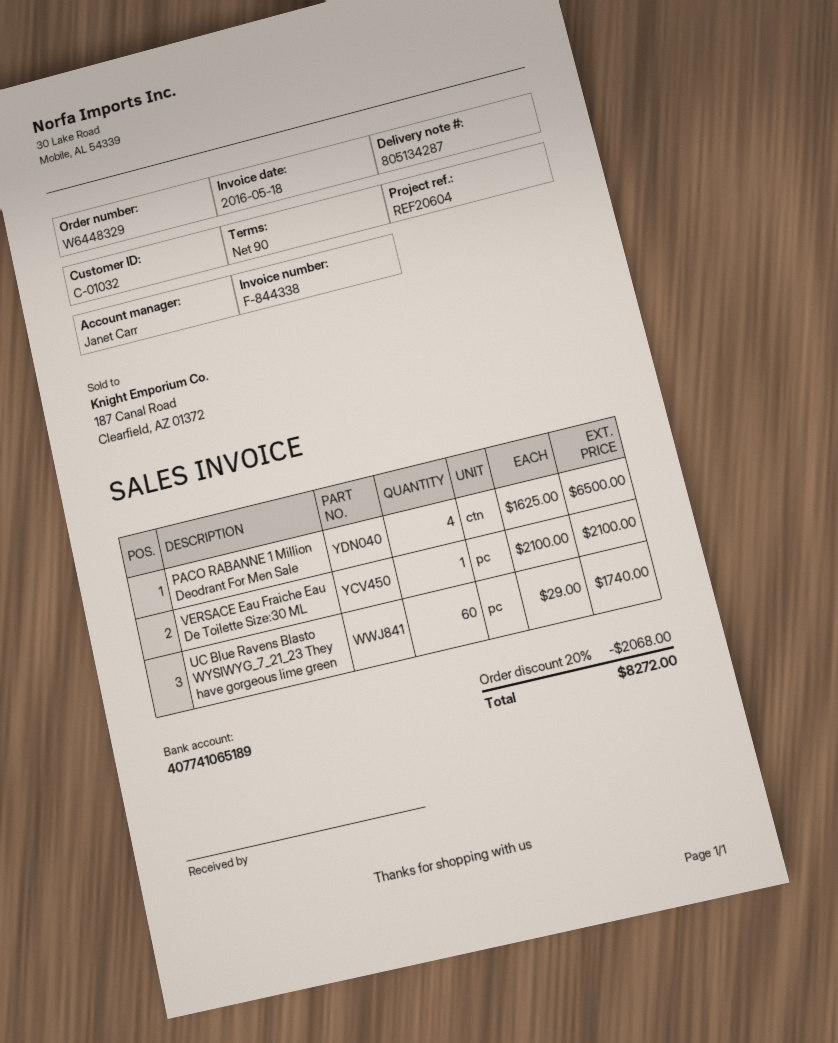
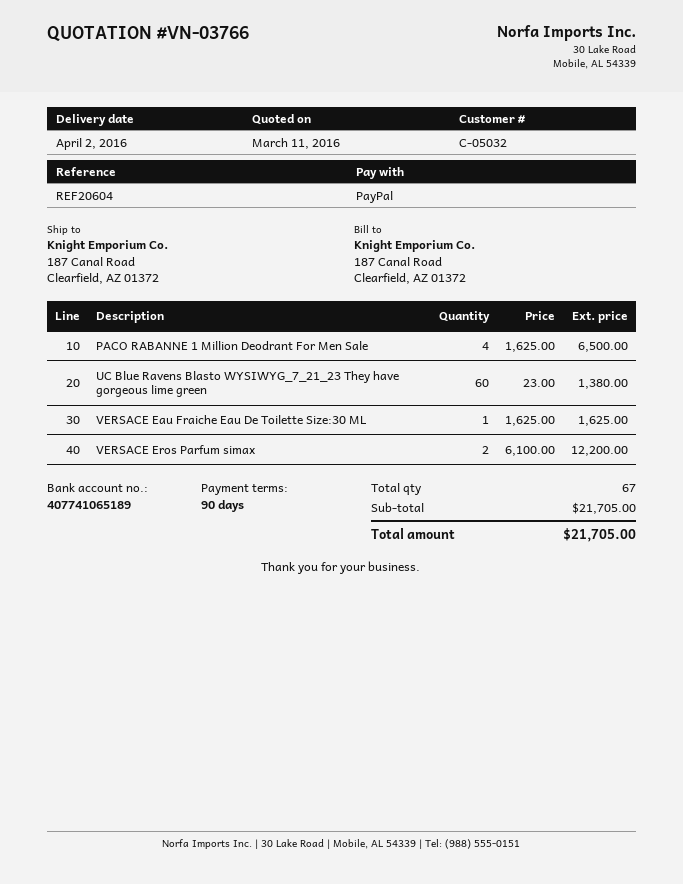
customer number: C-01032 -> C-05032
VERSACE Eau Fraiche Eau De Toilette Size:30 ML: 1 x 2100.00 = 2100.00 -> 1 x 1625.00 = 1625.00
UC Blue Ravens Blasto WYSIWYG_7_21_23 They have gorgeous lime green: 60 x 29.00 = 1740.00 -> 60 x 23.00 = 1380.00
VERSACE Eros Parfum simax: none -> 2 x 6100.00 = 12200.00
discount: 20% = 2068.00 -> none
total: 8272.00 -> 21705.00

